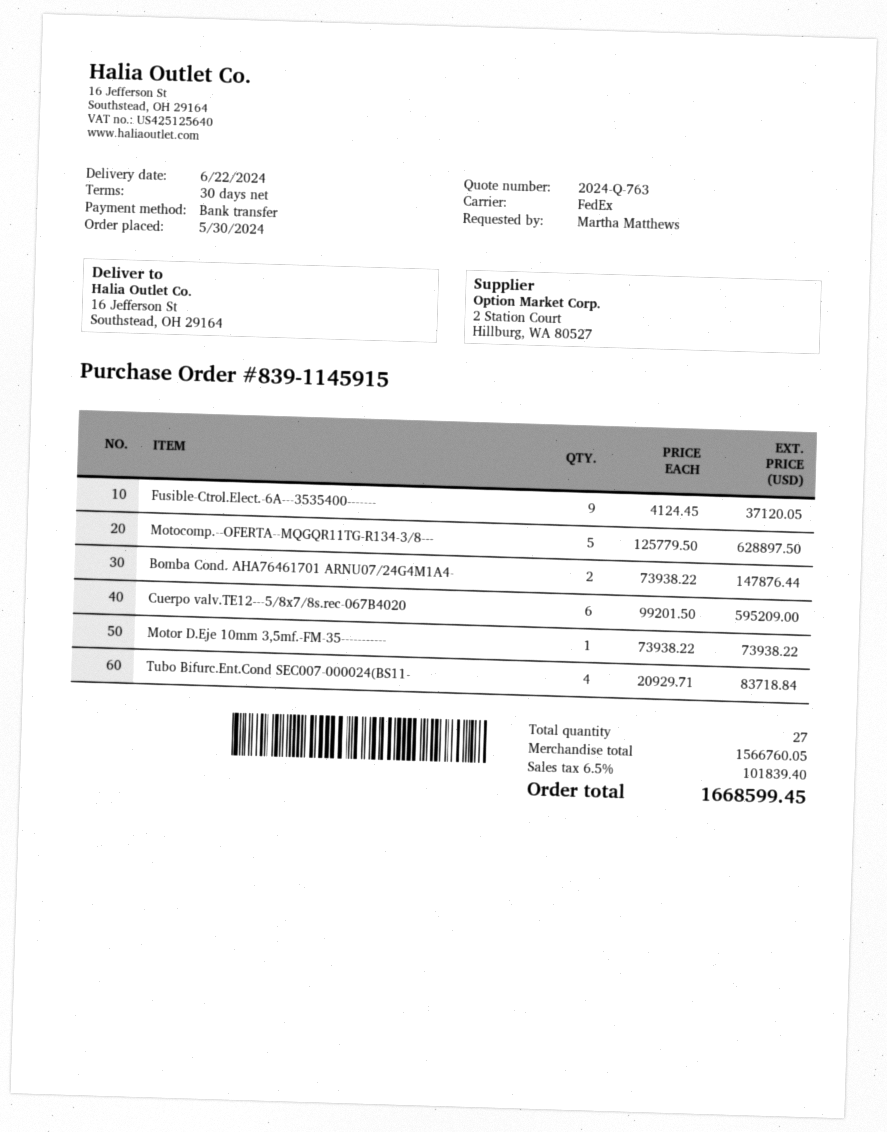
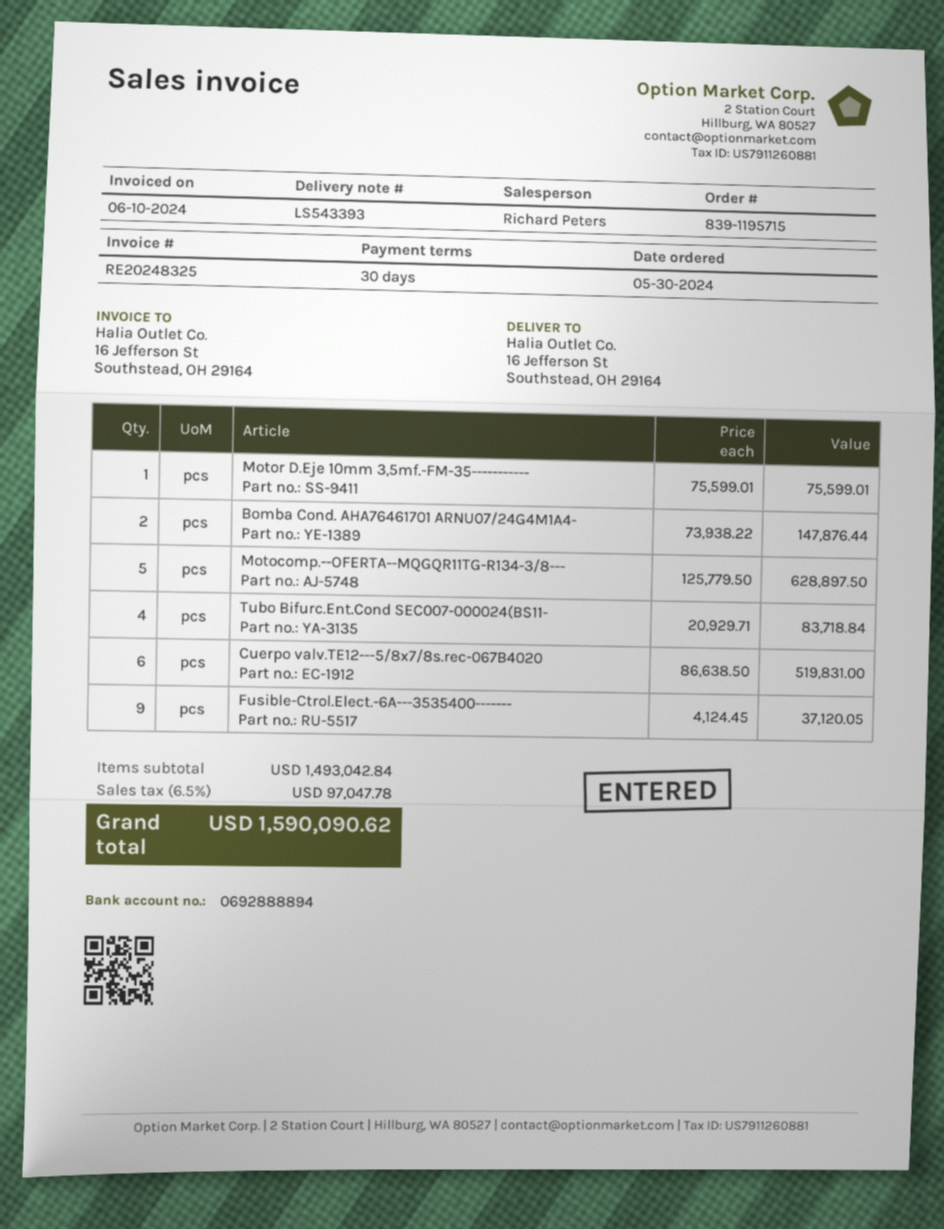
order number: 839-1145915 -> 839-1195715
Cuerpo valv.TE12---5/8x7/8s.rec-067B4020: 6 x 99201.50 = 595209.00 -> 6 x 86638.50 = 519831.00
Motor D.Eje 10mm 3,5mf.-FM-35-----------: 1 x 73938.22 = 73938.22 -> 1 x 75599.01 = 75599.01
subtotal: 1566760.05 -> 1493042.84
tax: 6.5% = 101839.40 -> 6.5% = 97047.78
total: 1668599.45 -> 1590090.62

